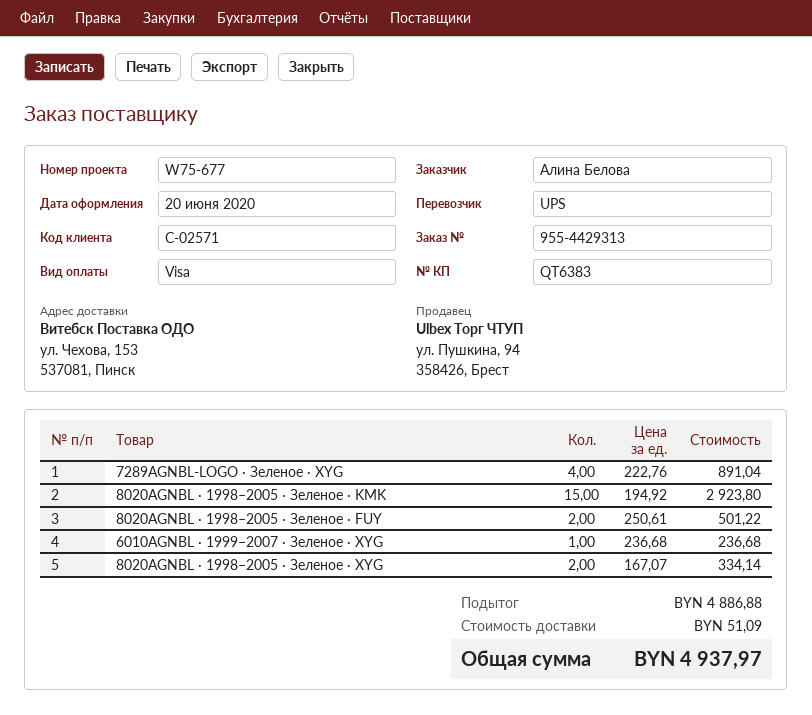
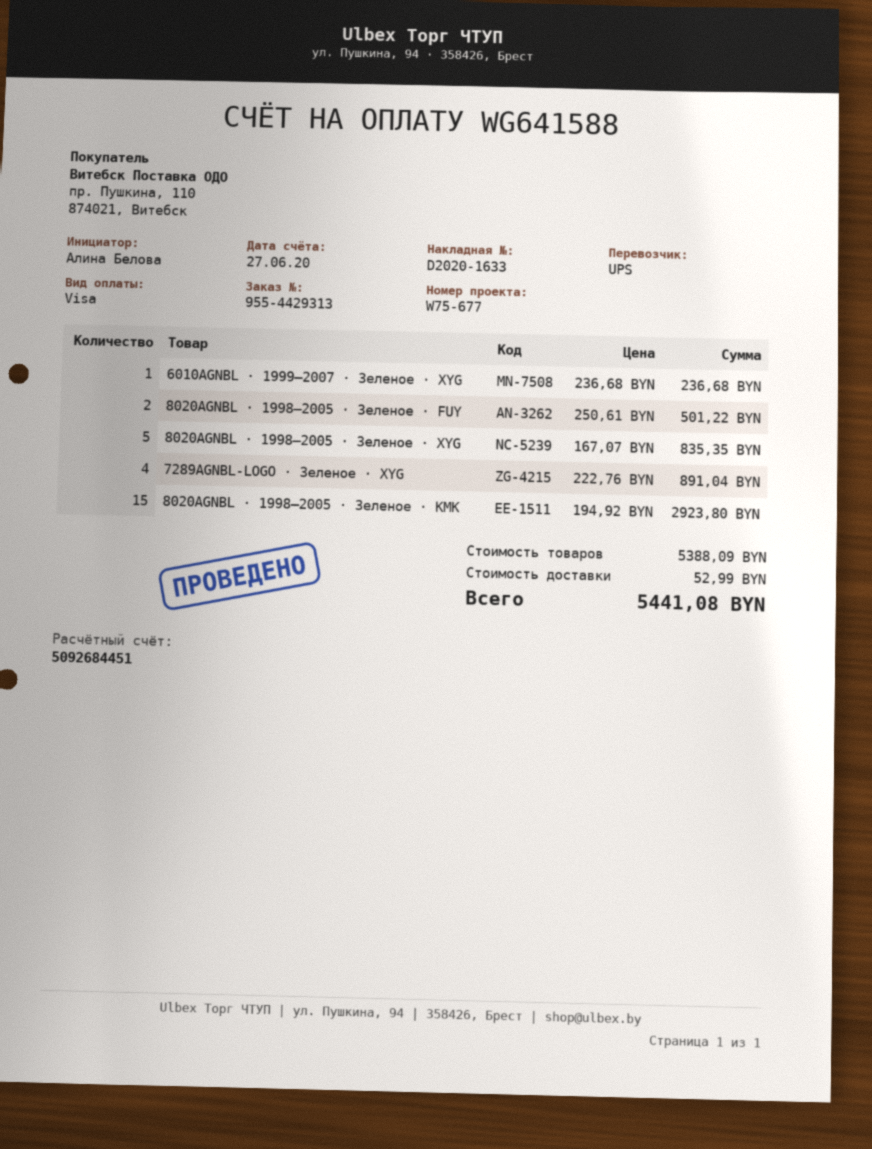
8020AGNBL · 1998–2005 · Зеленое · XYG: 2 x 167.07 = 334.14 -> 5 x 167.07 = 835.35
subtotal: 4886.88 -> 5388.09
shipping: 51.09 -> 52.99
total: 4937.97 -> 5441.08

